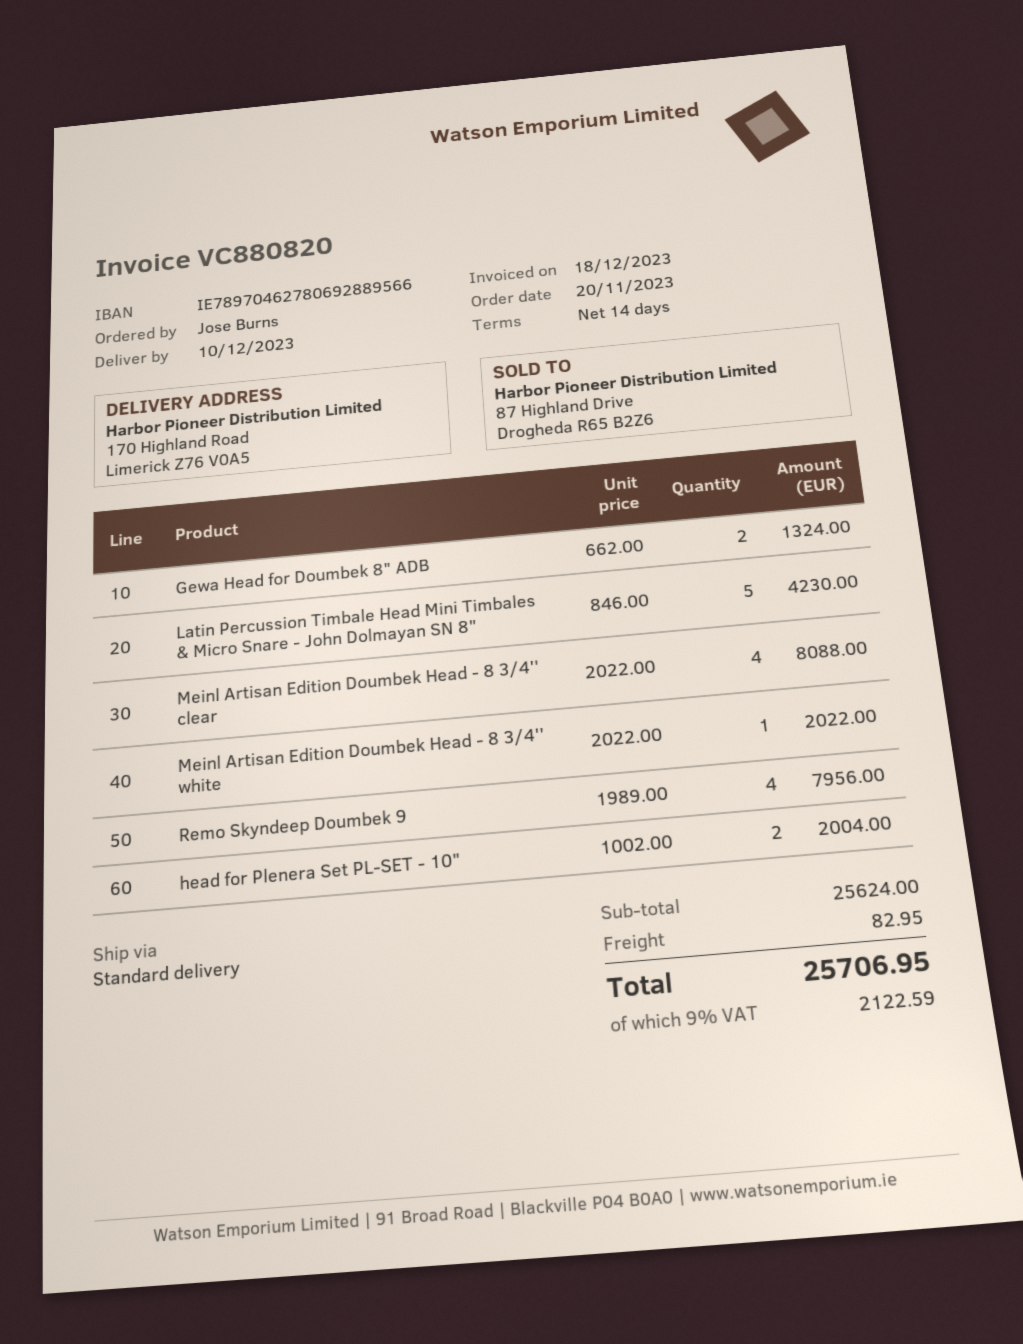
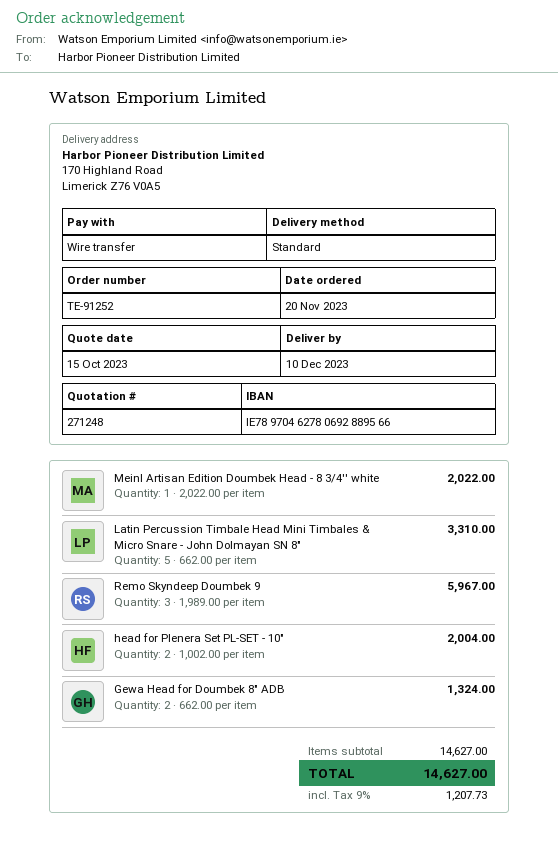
Latin Percussion Timbale Head Mini Timbales & Micro Snare - John Dolmayan SN 8": 5 x 846.00 = 4230.00 -> 5 x 662.00 = 3310.00
Meinl Artisan Edition Doumbek Head - 8 3/4'' clear: 4 x 2022.00 = 8088.00 -> none
Remo Skyndeep Doumbek 9: 4 x 1989.00 = 7956.00 -> 3 x 1989.00 = 5967.00
subtotal: 25624.00 -> 14627.00
shipping: 82.95 -> none
tax: 9% = 2122.59 -> 9% = 1207.73
total: 25706.95 -> 14627.00

